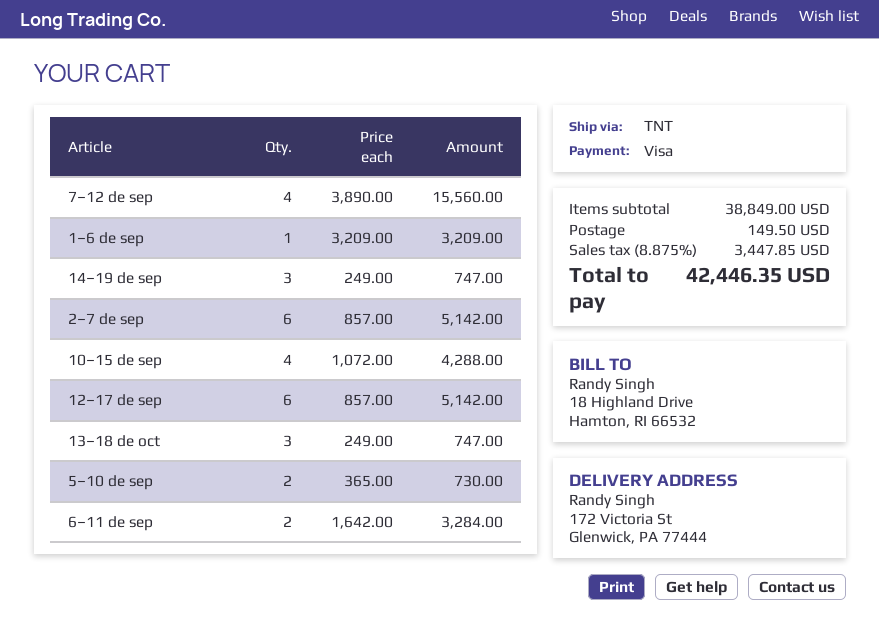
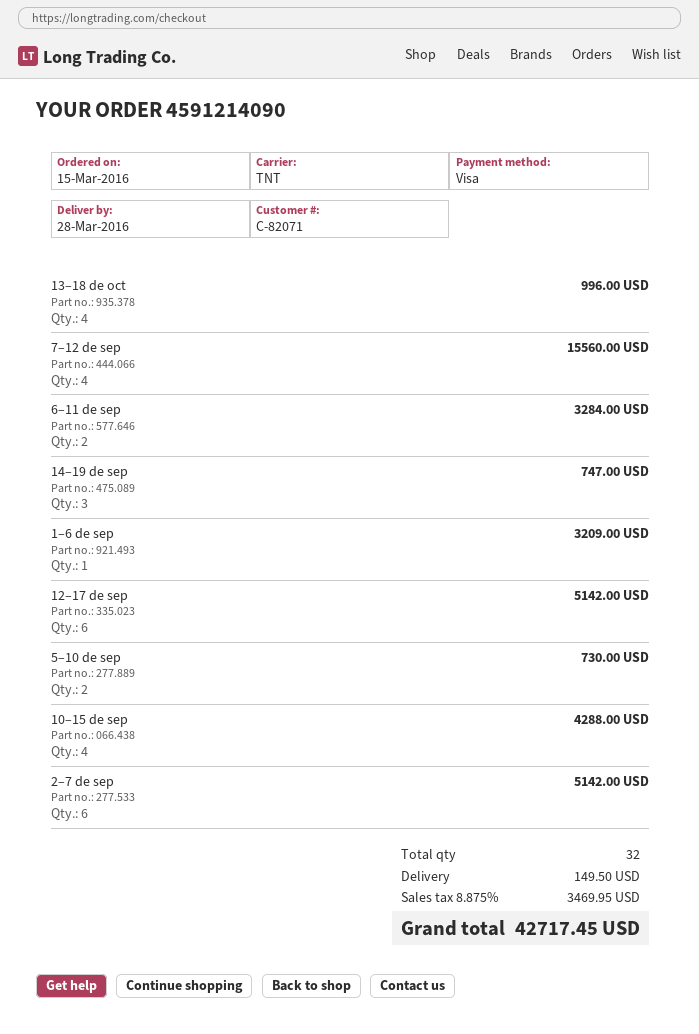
13–18 de oct: 3 for 747.00 -> 4 for 996.00
tax: 8.875% = 3447.85 -> 8.875% = 3469.95
total: 42446.35 -> 42717.45

